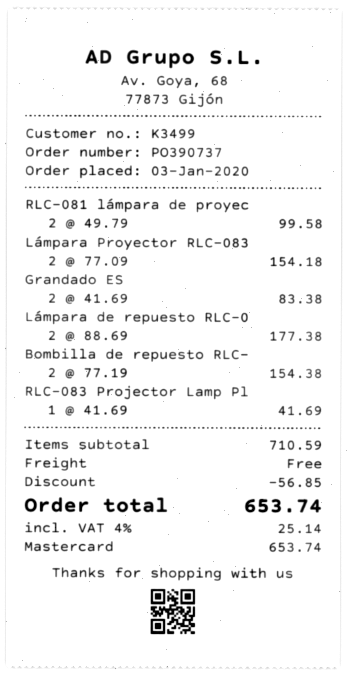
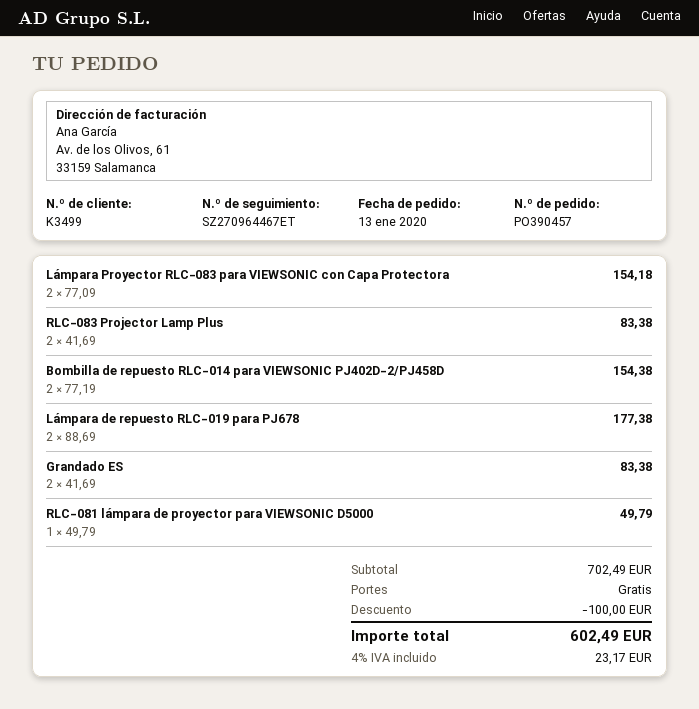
order number: PO390737 -> PO390457
order date: 2020-01-03 -> 2020-01-13
RLC-081 lámpara de proyec: 2 x 49.79 = 99.58 -> 1 x 49.79 = 49.79
RLC‑083 Projector Lamp Pl: 1 x 41.69 = 41.69 -> 2 x 41.69 = 83.38
subtotal: 710.59 -> 702.49
discount: 56.85 -> 100.00
tax: 4% = 25.14 -> 4% = 23.17
total: 653.74 -> 602.49

